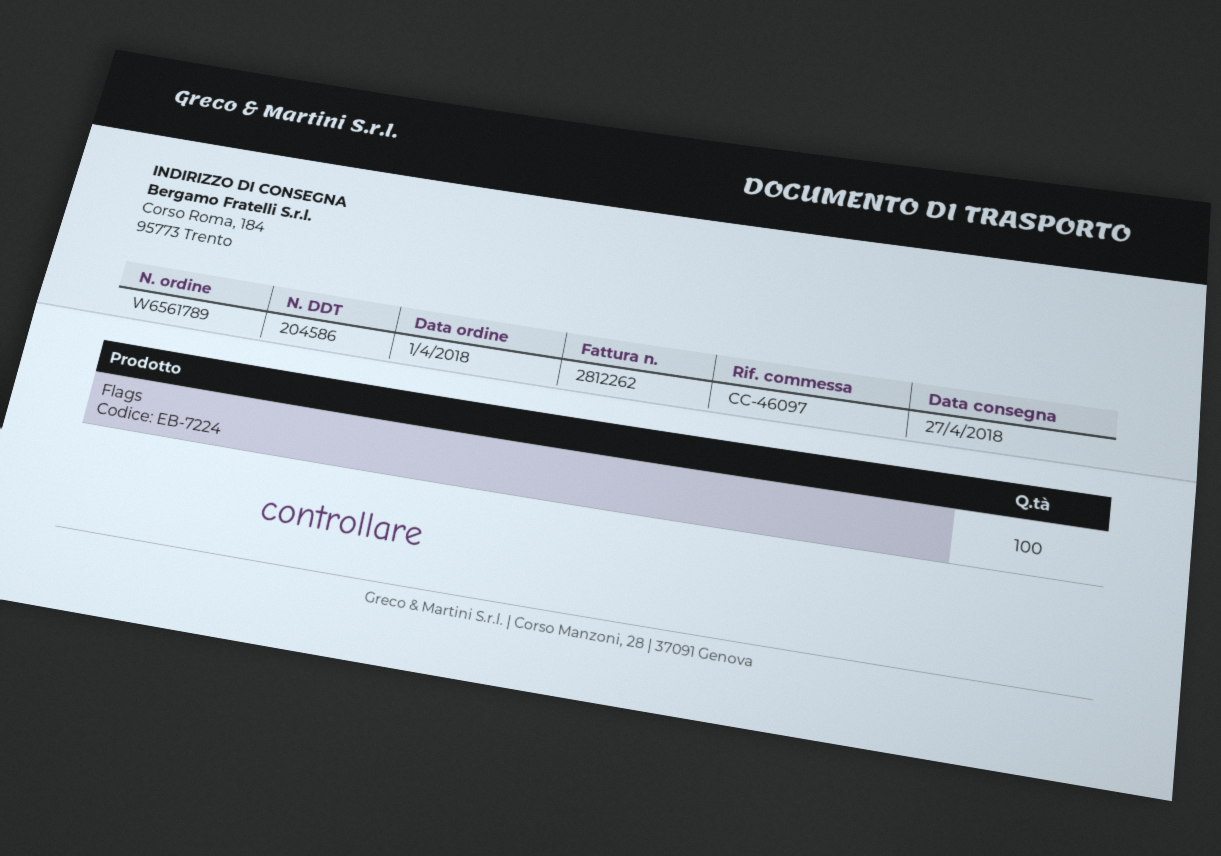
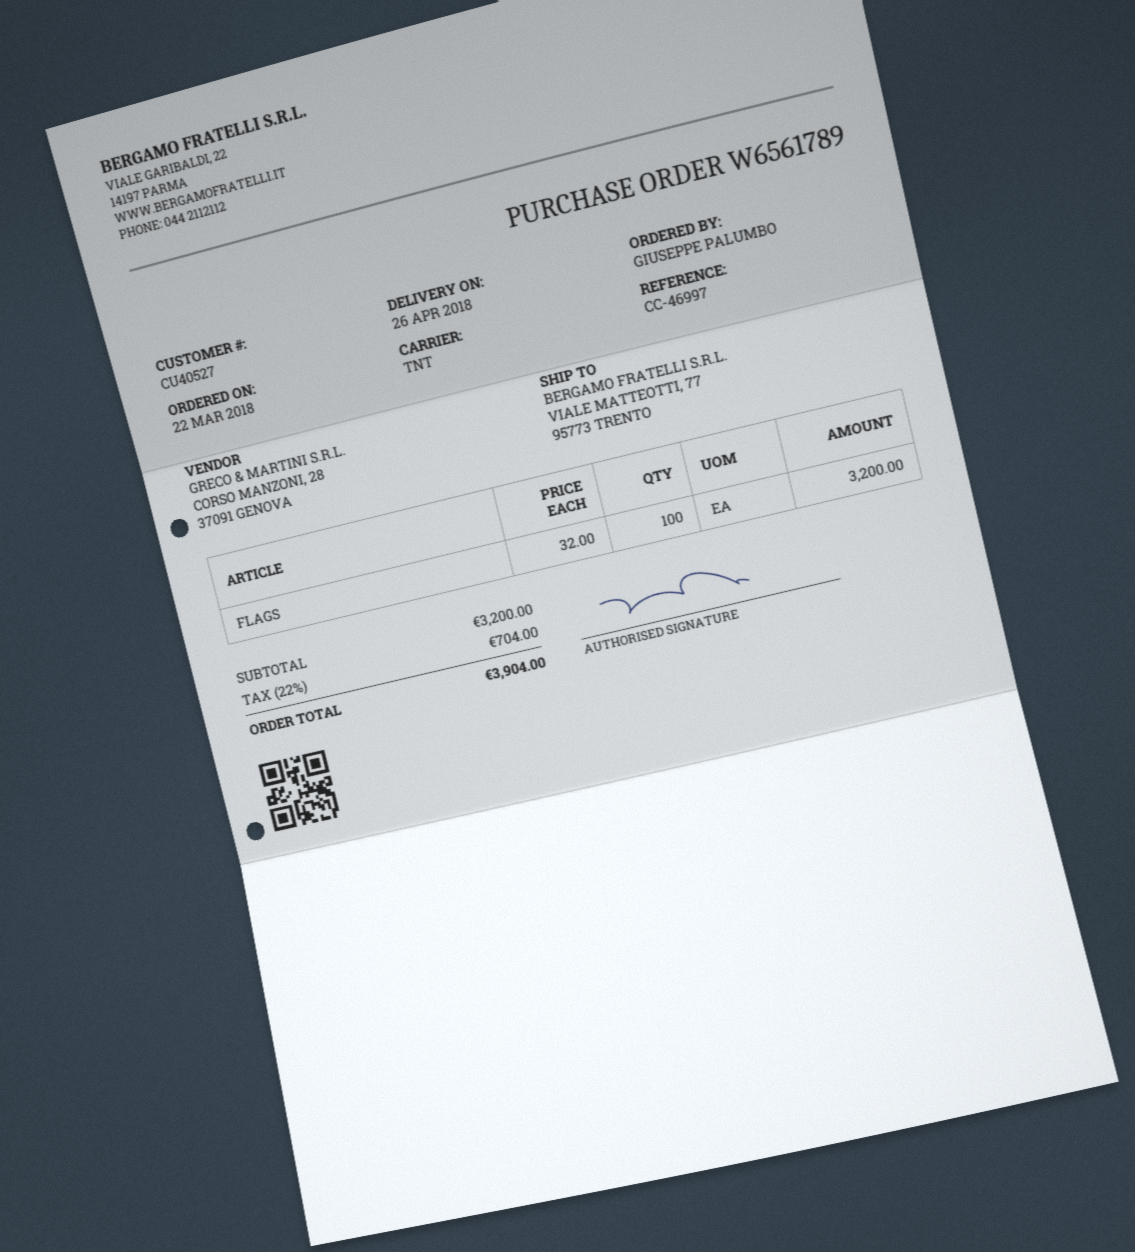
order date: 2018-04-01 -> 2018-03-22
delivery date: 2018-04-27 -> 2018-04-26
reference: CC-46097 -> CC-46997
ship to: Corso Roma, 184, 95773 Trento -> VIALE MATTEOTTI, 77, 95773 TRENTO

